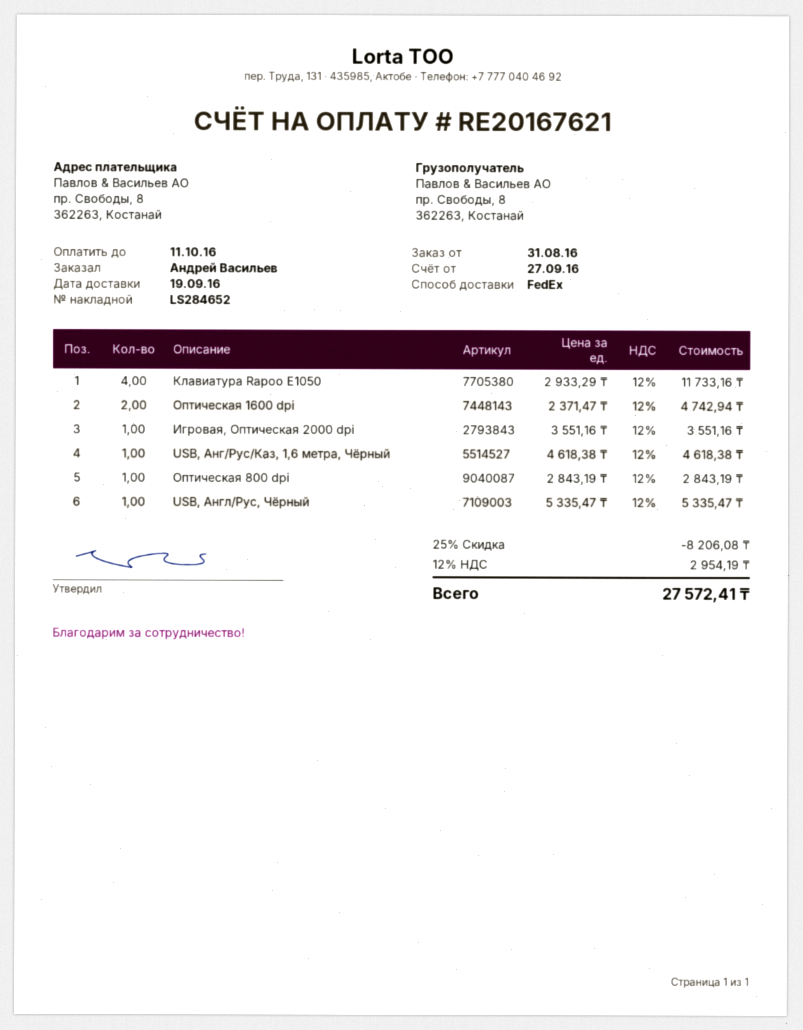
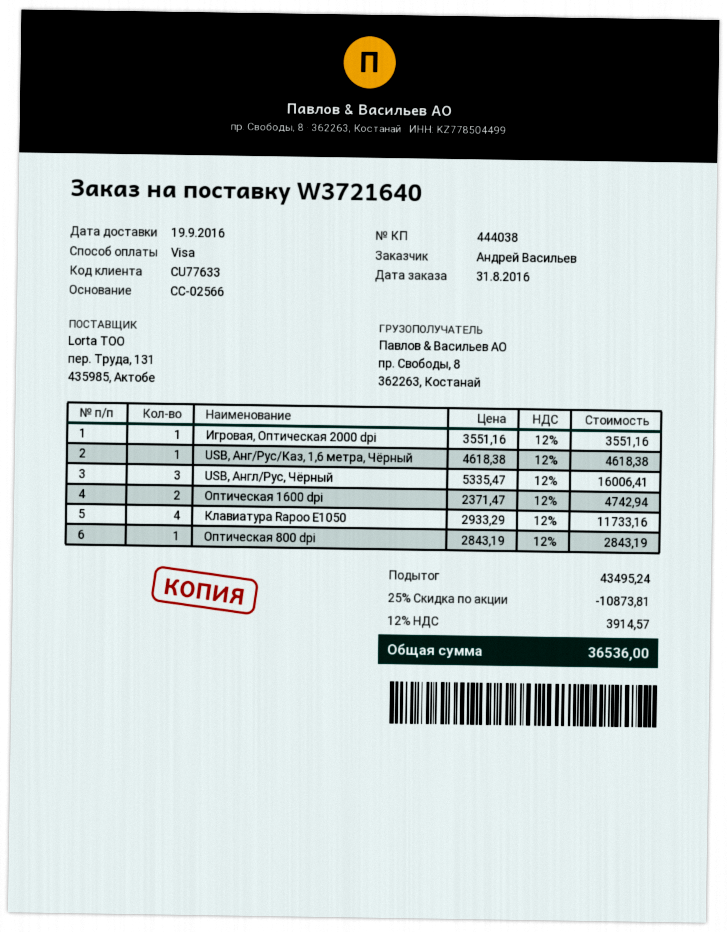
USB, Англ/Рус, Чёрный: 1 x 5335.47 = 5335.47 -> 3 x 5335.47 = 16006.41
discount: 25% = 8206.08 -> 25% = 10873.81
tax: 12% = 2954.19 -> 12% = 3914.57
total: 27572.41 -> 36536.00

